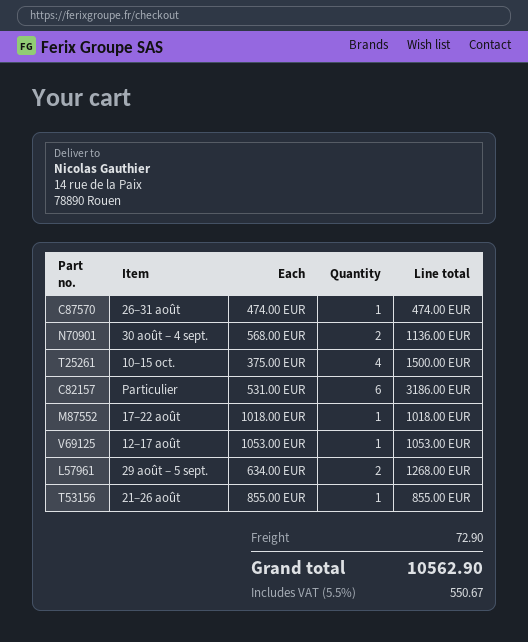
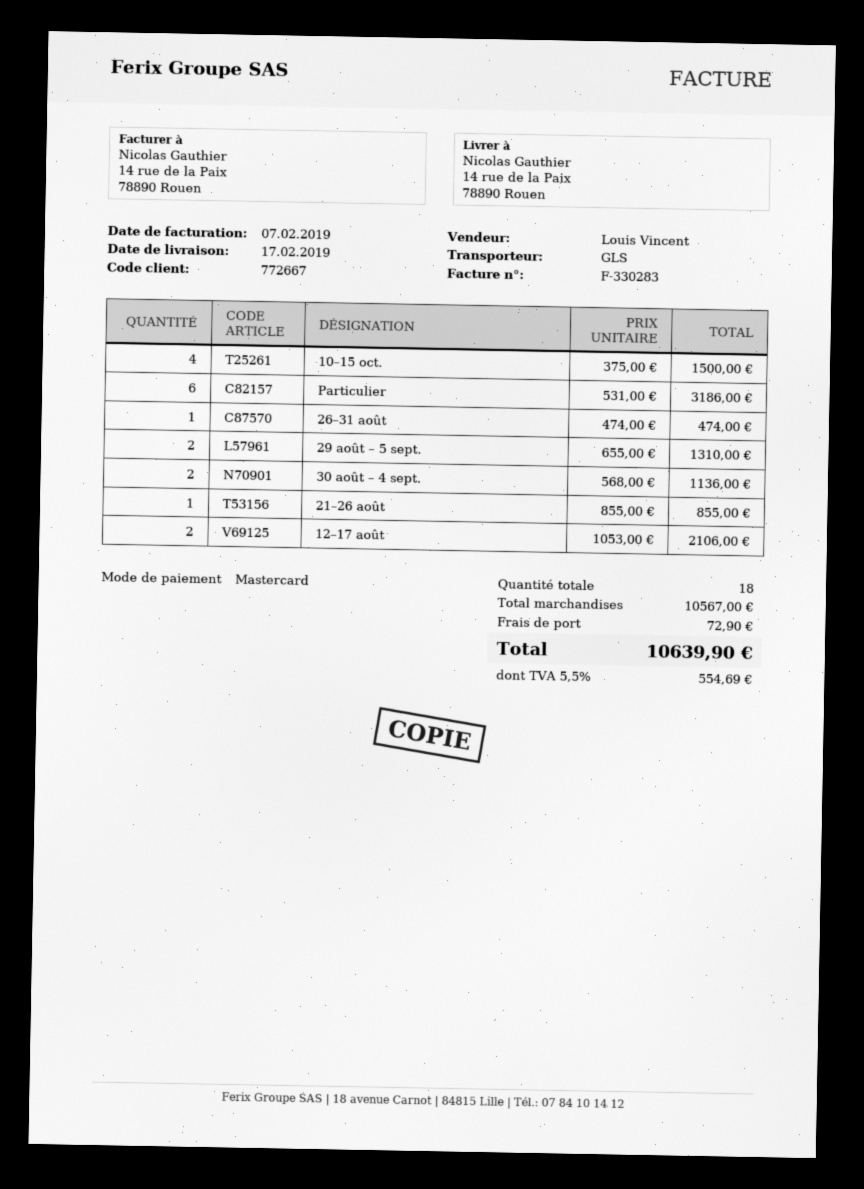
17–22 août: 1 x 1018.00 = 1018.00 -> none
12–17 août: 1 x 1053.00 = 1053.00 -> 2 x 1053.00 = 2106.00
29 août – 5 sept.: 2 x 634.00 = 1268.00 -> 2 x 655.00 = 1310.00
tax: 5.5% = 550.67 -> 5.5% = 554.69
total: 10562.90 -> 10639.90

